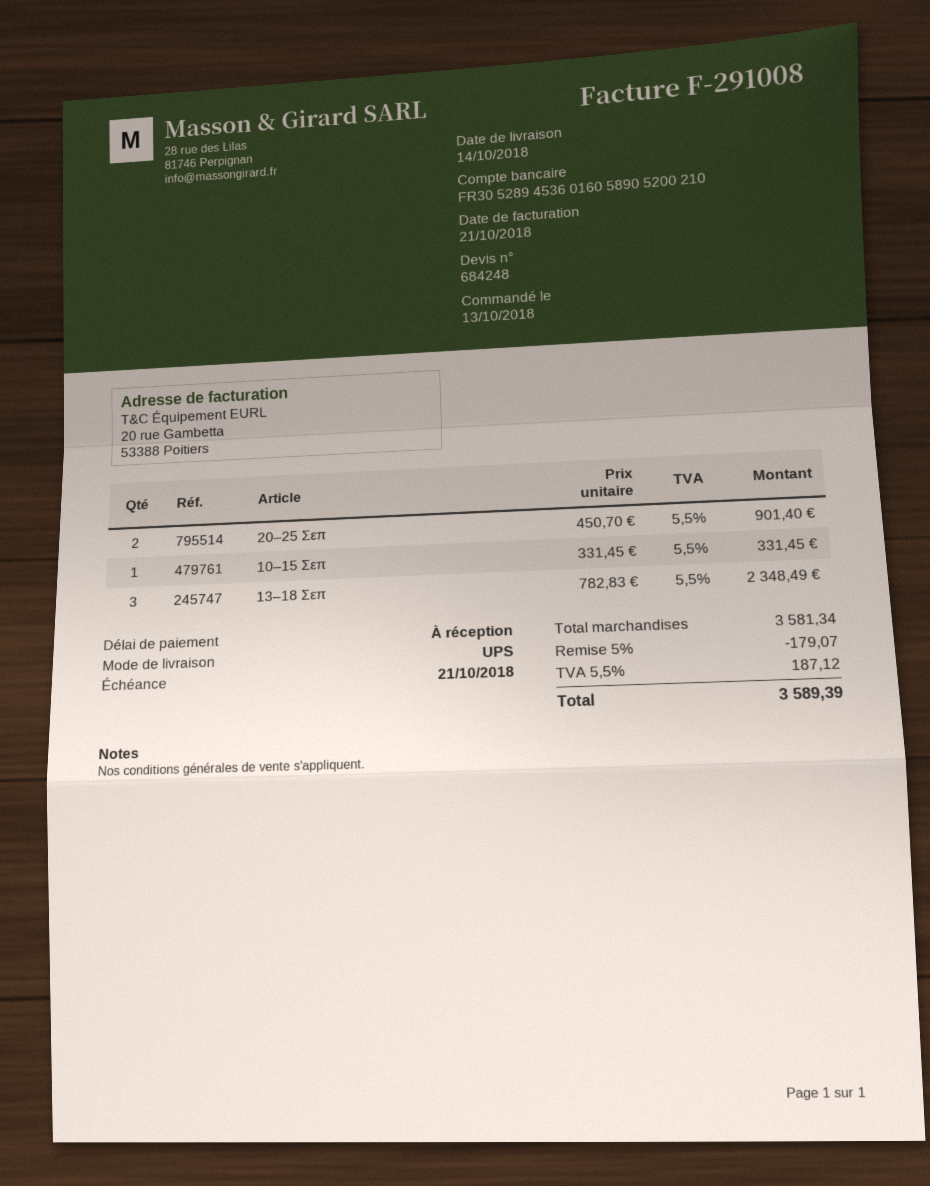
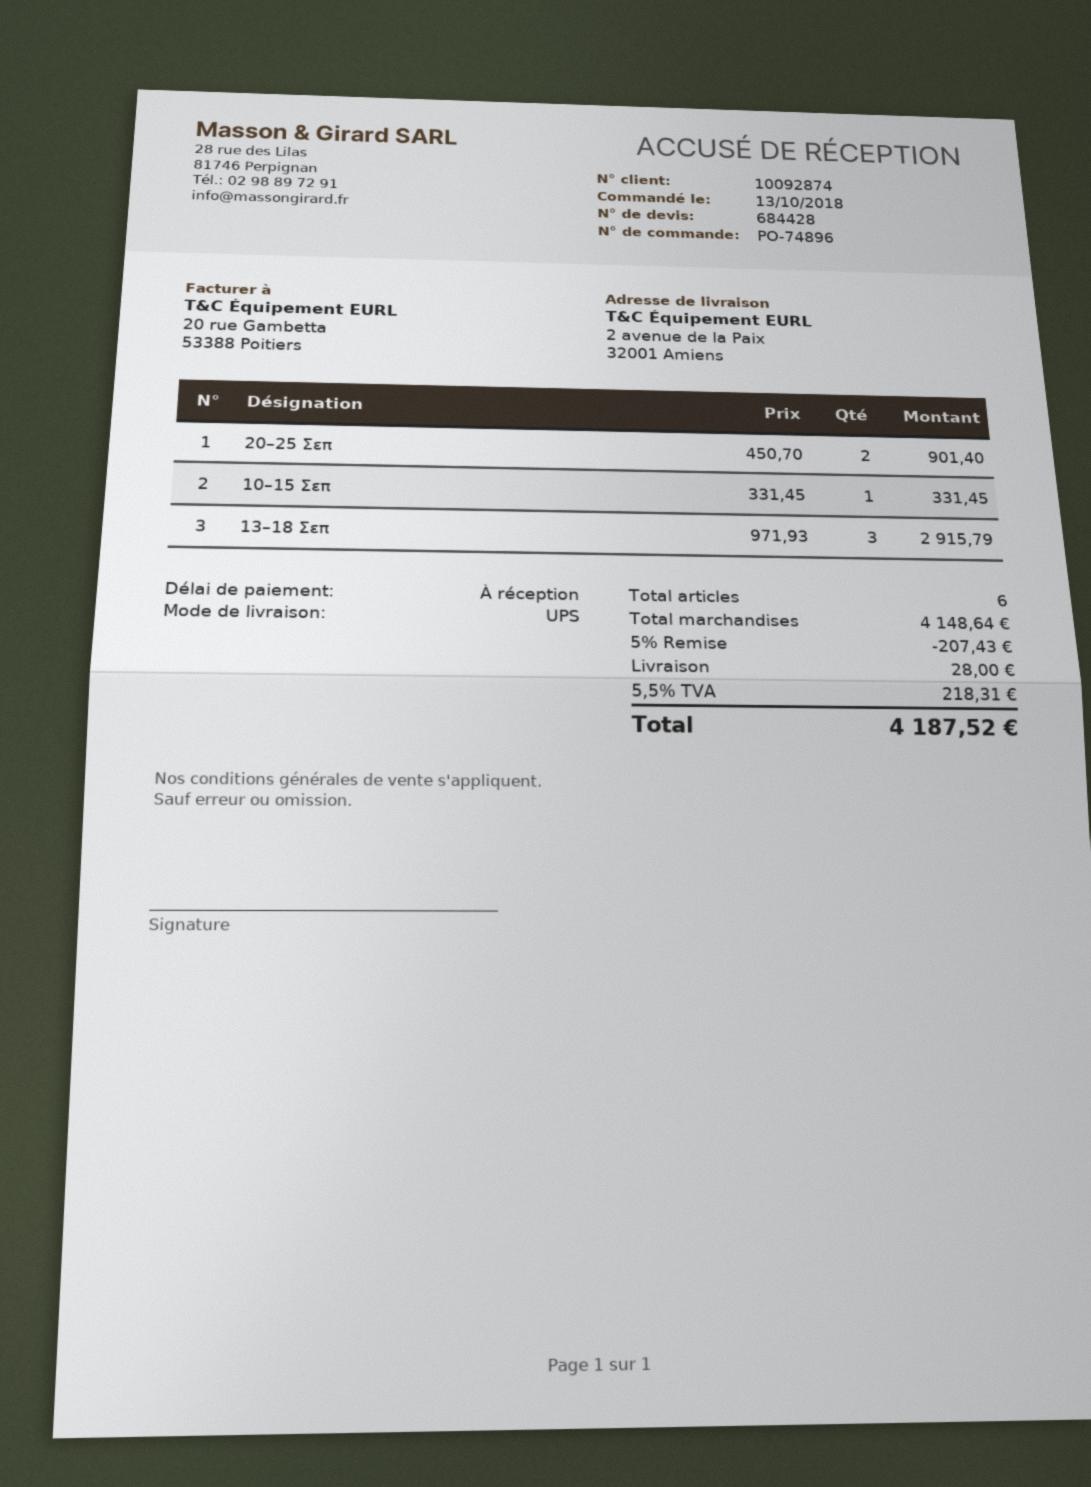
quote number: 684248 -> 684428
13–18 Σεπ: 3 x 782.83 = 2348.49 -> 3 x 971.93 = 2915.79
subtotal: 3581.34 -> 4148.64
discount: 5% = 179.07 -> 5% = 207.43
shipping: none -> 28.00
tax: 5.5% = 187.12 -> 5.5% = 218.31
total: 3589.39 -> 4187.52

